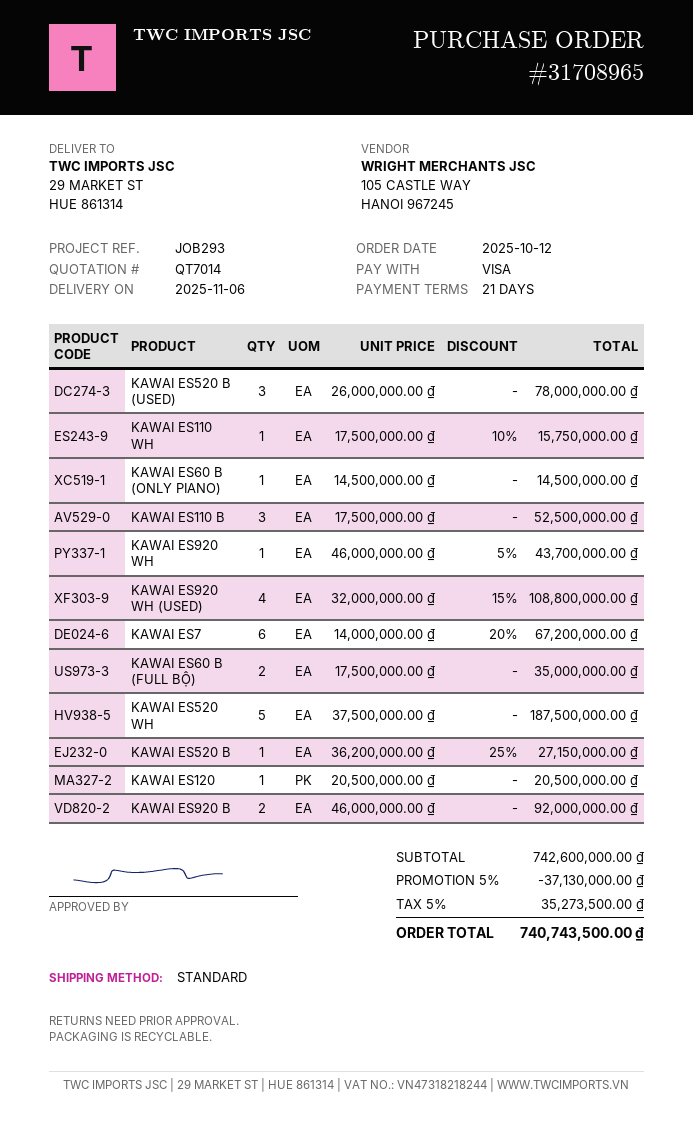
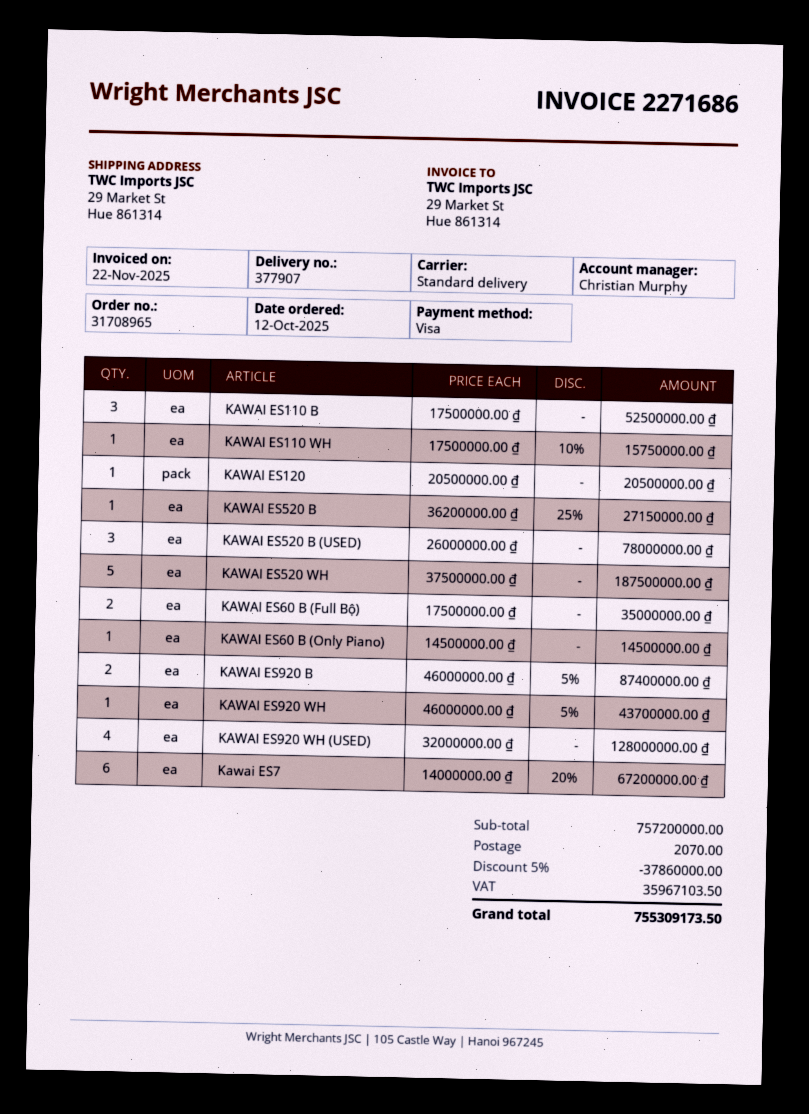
KAWAI ES920 WH (USED): 4 x 32000000.00 - 15% = 108800000.00 -> 4 x 32000000.00 = 128000000.00
KAWAI ES920 B: 2 x 46000000.00 = 92000000.00 -> 2 x 46000000.00 - 5% = 87400000.00
subtotal: 742600000.00 -> 757200000.00
discount: 5% = 37130000.00 -> 5% = 37860000.00
shipping: none -> 2070.00
tax: 35273500.00 -> 35967103.50
total: 740743500.00 -> 755309173.50

